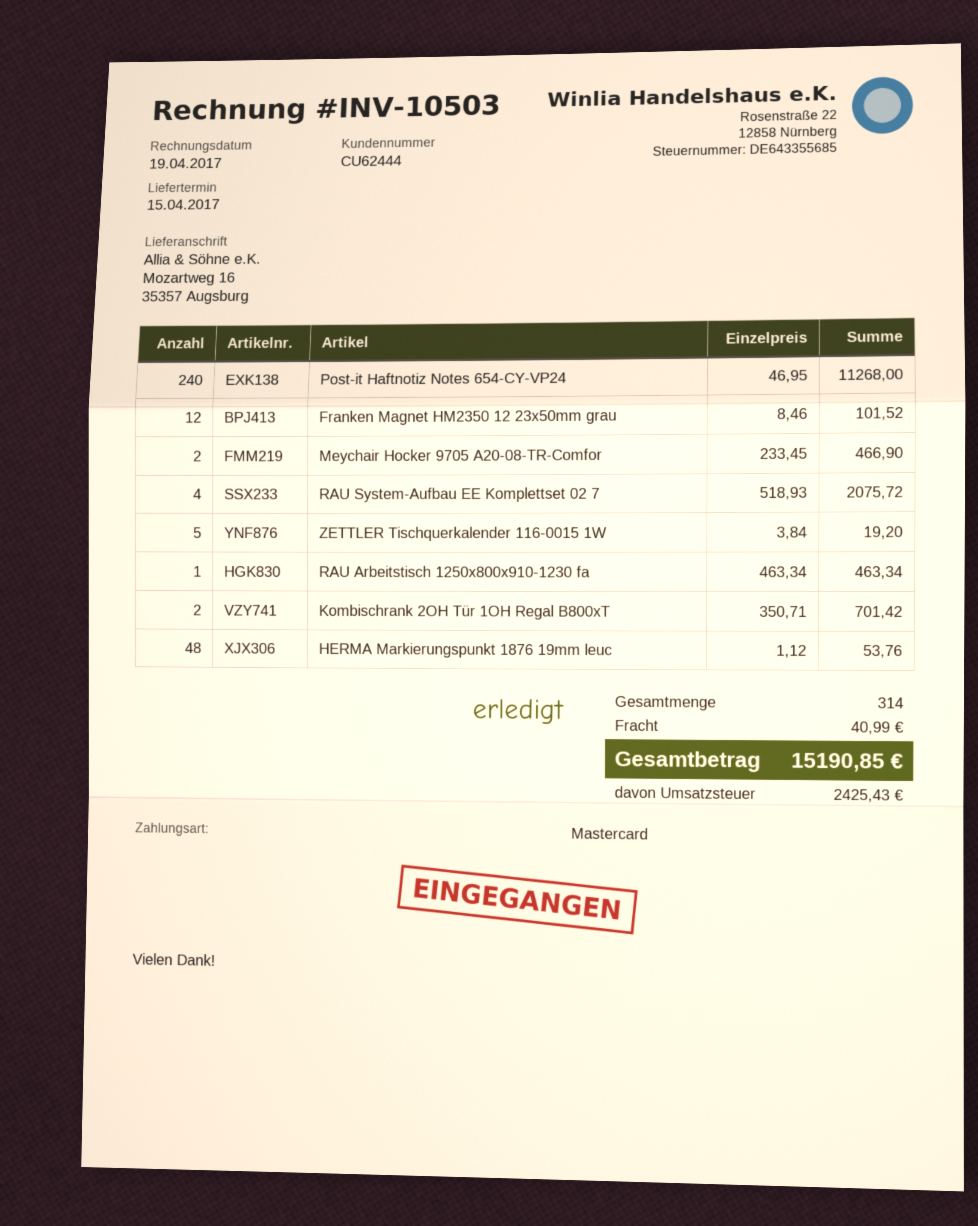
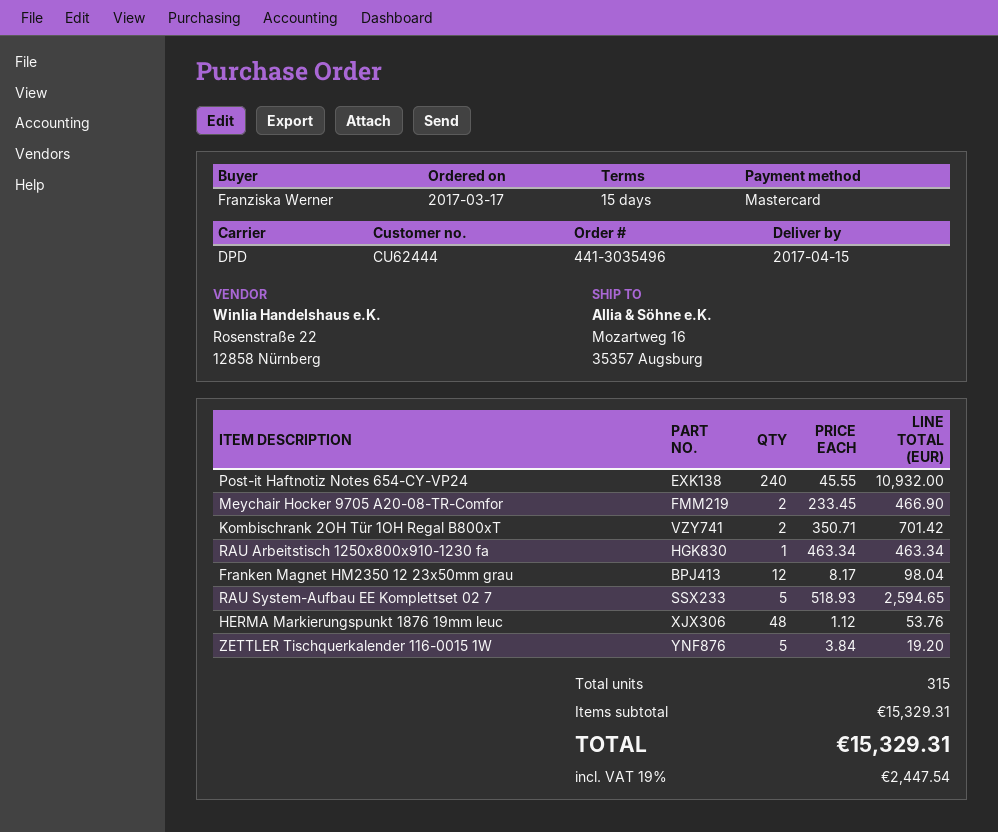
Post-it Haftnotiz Notes 654-CY-VP24: 240 x 46.95 = 11268.00 -> 240 x 45.55 = 10932.00
Franken Magnet HM2350 12 23x50mm grau: 12 x 8.46 = 101.52 -> 12 x 8.17 = 98.04
RAU System-Aufbau EE Komplettset 02 7: 4 x 518.93 = 2075.72 -> 5 x 518.93 = 2594.65
total quantity: 314 -> 315
shipping: 40.99 -> none
tax: 2425.43 -> 2447.54
total: 15190.85 -> 15329.31

